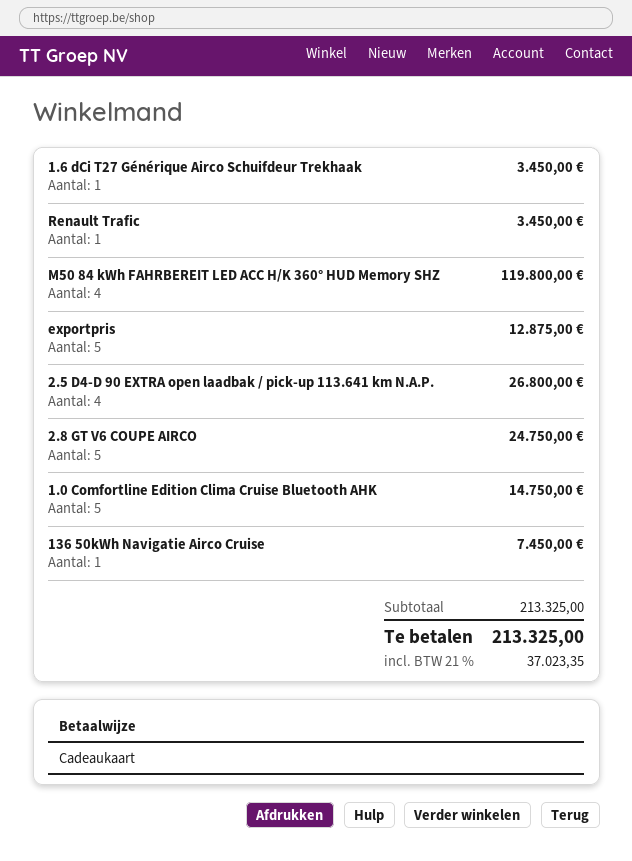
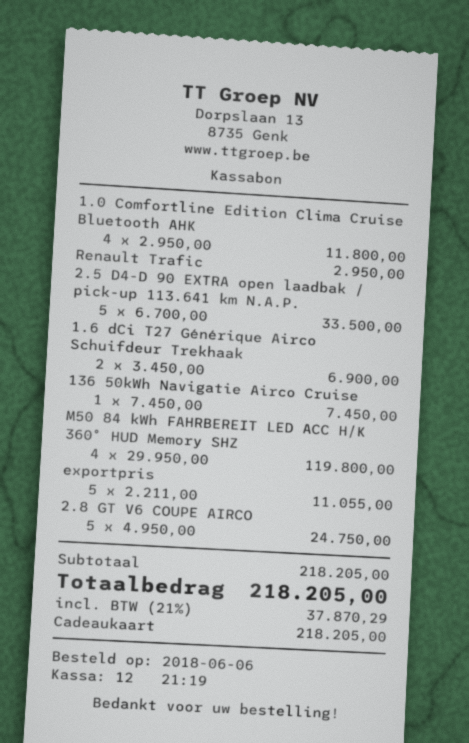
1.6 dCi T27 Générique Airco Schuifdeur Trekhaak: 1 for 3450.00 -> 2 for 6900.00
Renault Trafic: 1 for 3450.00 -> 1 for 2950.00
exportpris: 5 for 12875.00 -> 5 for 11055.00
2.5 D4-D 90 EXTRA open laadbak / pick-up 113.641 km N.A.P.: 4 for 26800.00 -> 5 for 33500.00
1.0 Comfortline Edition Clima Cruise Bluetooth AHK: 5 for 14750.00 -> 4 for 11800.00
subtotal: 213325.00 -> 218205.00
tax: 21% = 37023.35 -> 21% = 37870.29
total: 213325.00 -> 218205.00

